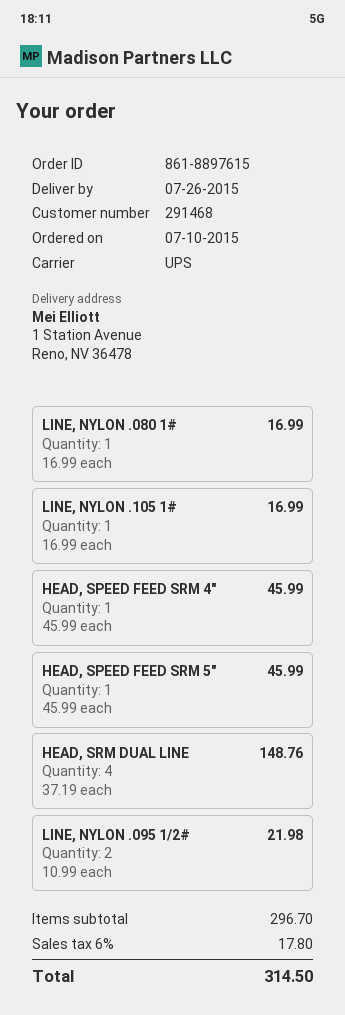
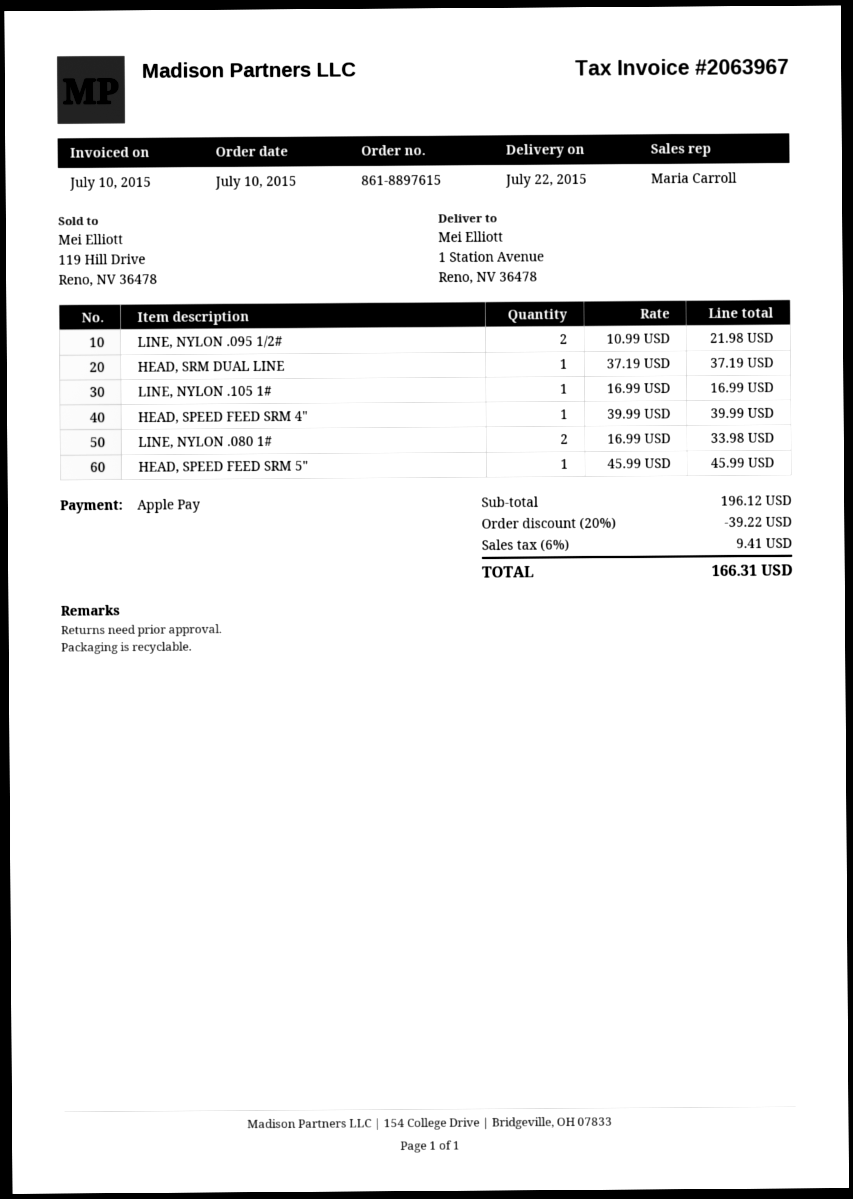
delivery date: 2015-07-26 -> 2015-07-22
LINE, NYLON .080 1#: 1 x 16.99 = 16.99 -> 2 x 16.99 = 33.98
HEAD, SPEED FEED SRM 4": 1 x 45.99 = 45.99 -> 1 x 39.99 = 39.99
HEAD, SRM DUAL LINE: 4 x 37.19 = 148.76 -> 1 x 37.19 = 37.19
subtotal: 296.70 -> 196.12
discount: none -> 20% = 39.22
tax: 6% = 17.80 -> 6% = 9.41
total: 314.50 -> 166.31

